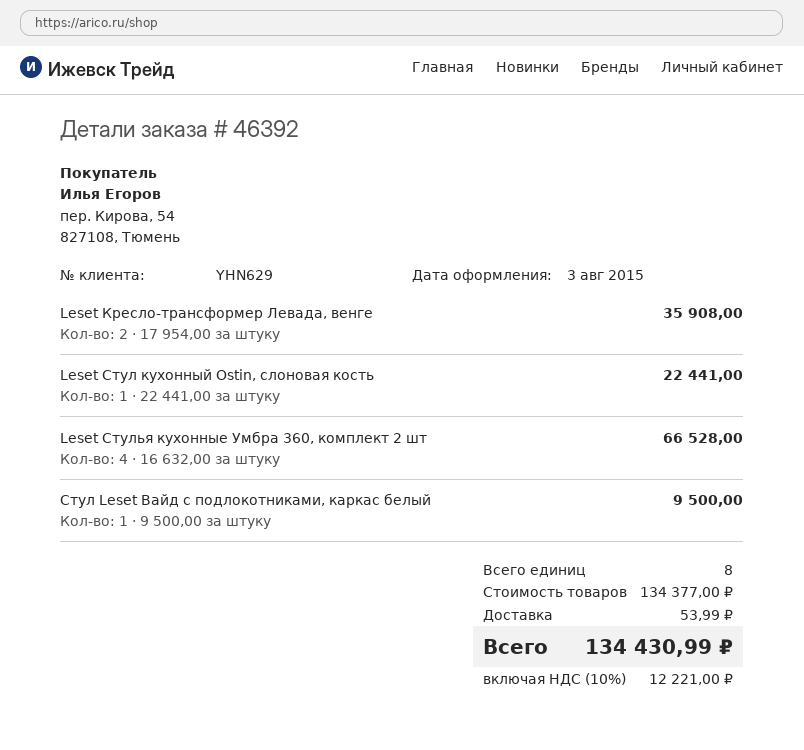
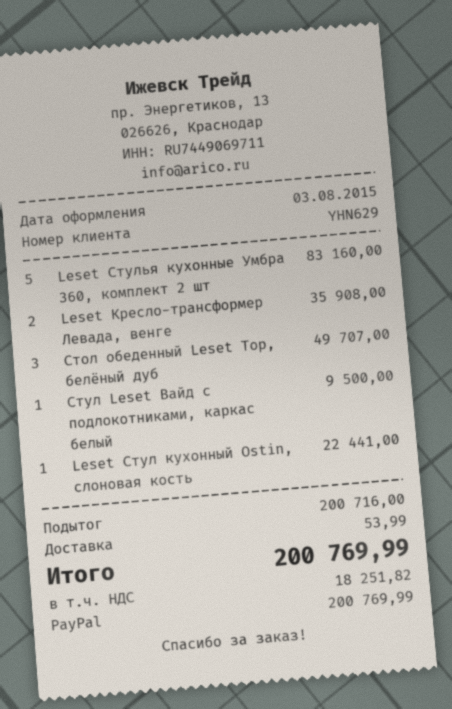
Leset Стулья кухонные Умбра 360, комплект 2 шт: 4 for 66528.00 -> 5 for 83160.00
Стол обеденный Leset Тор, белёный дуб: none -> 3 for 49707.00
subtotal: 134377.00 -> 200716.00
tax: 12221.00 -> 18251.82
total: 134430.99 -> 200769.99

